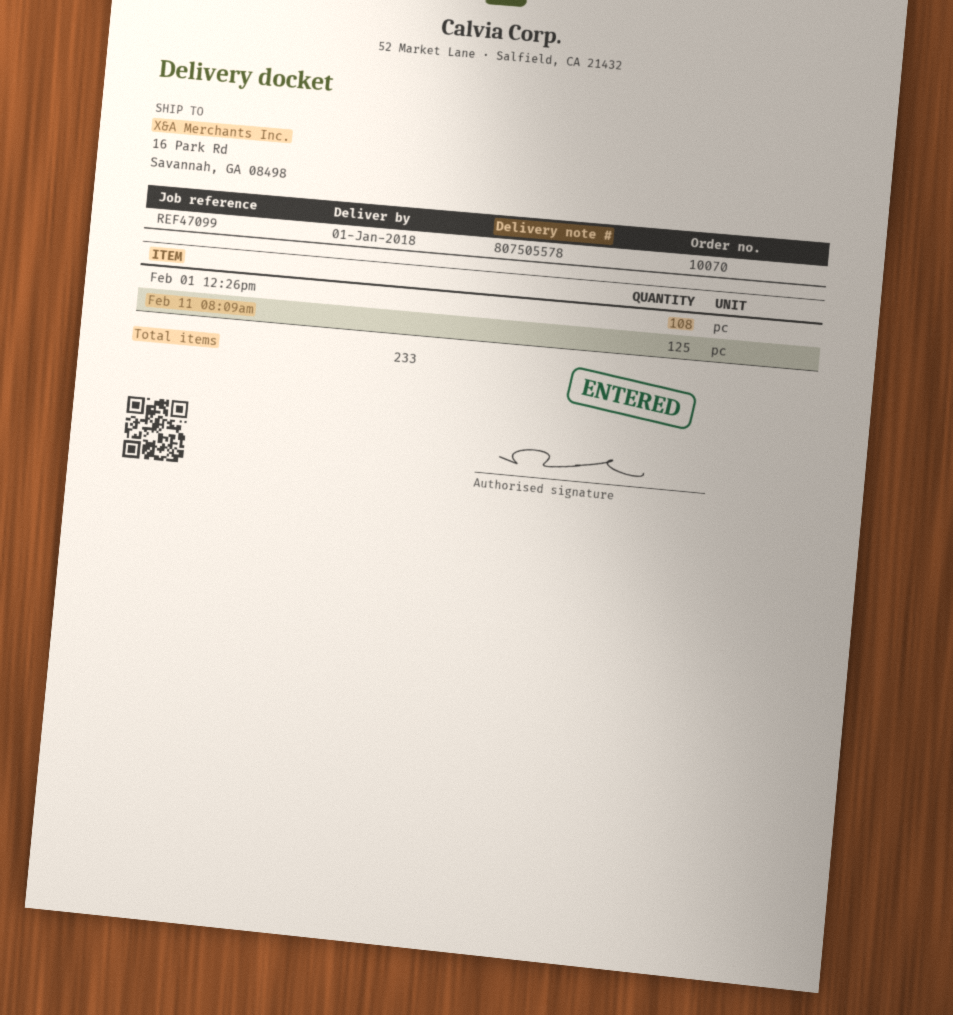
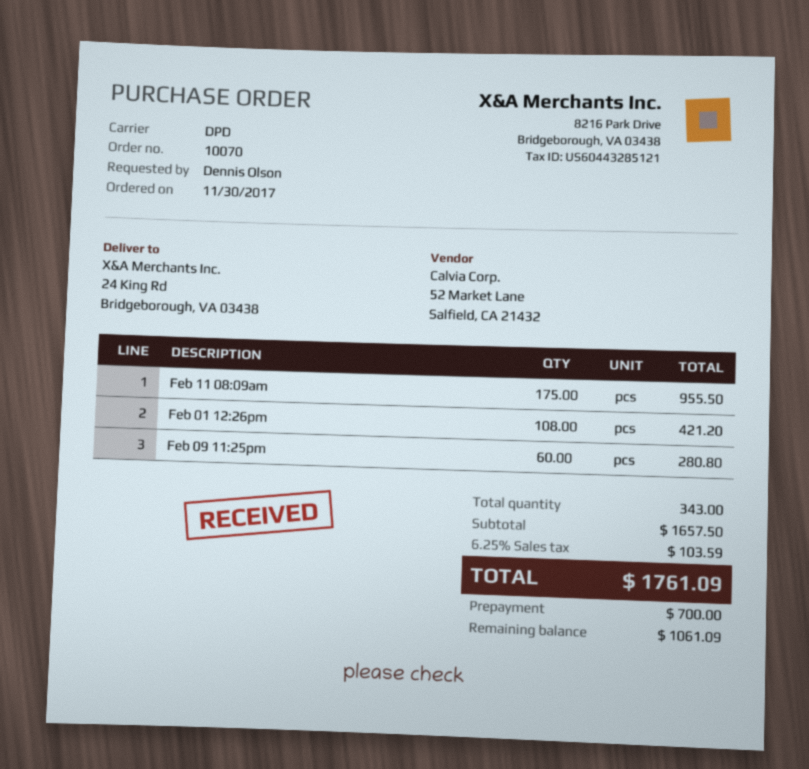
ship to: 16 Park Rd, Savannah, GA 08498 -> 24 King Rd, Bridgeborough, VA 03438
Feb 11 08:09am: 125 -> 175
Feb 09 11:25pm: none -> 60
total quantity: 233 -> 343

